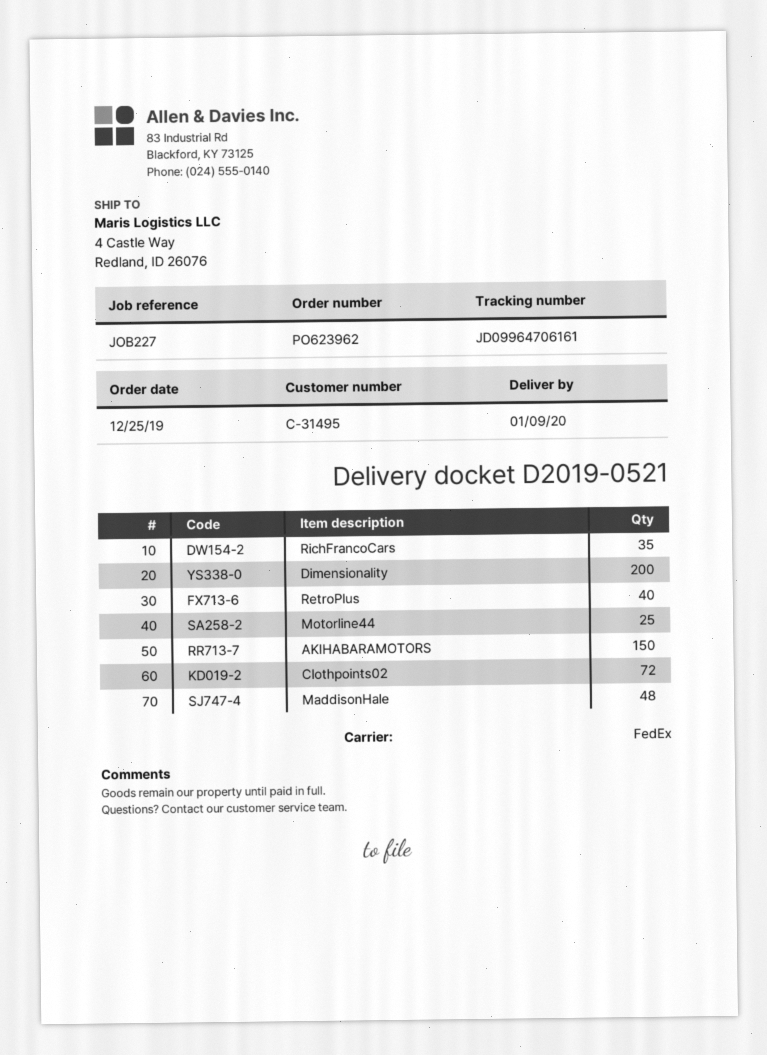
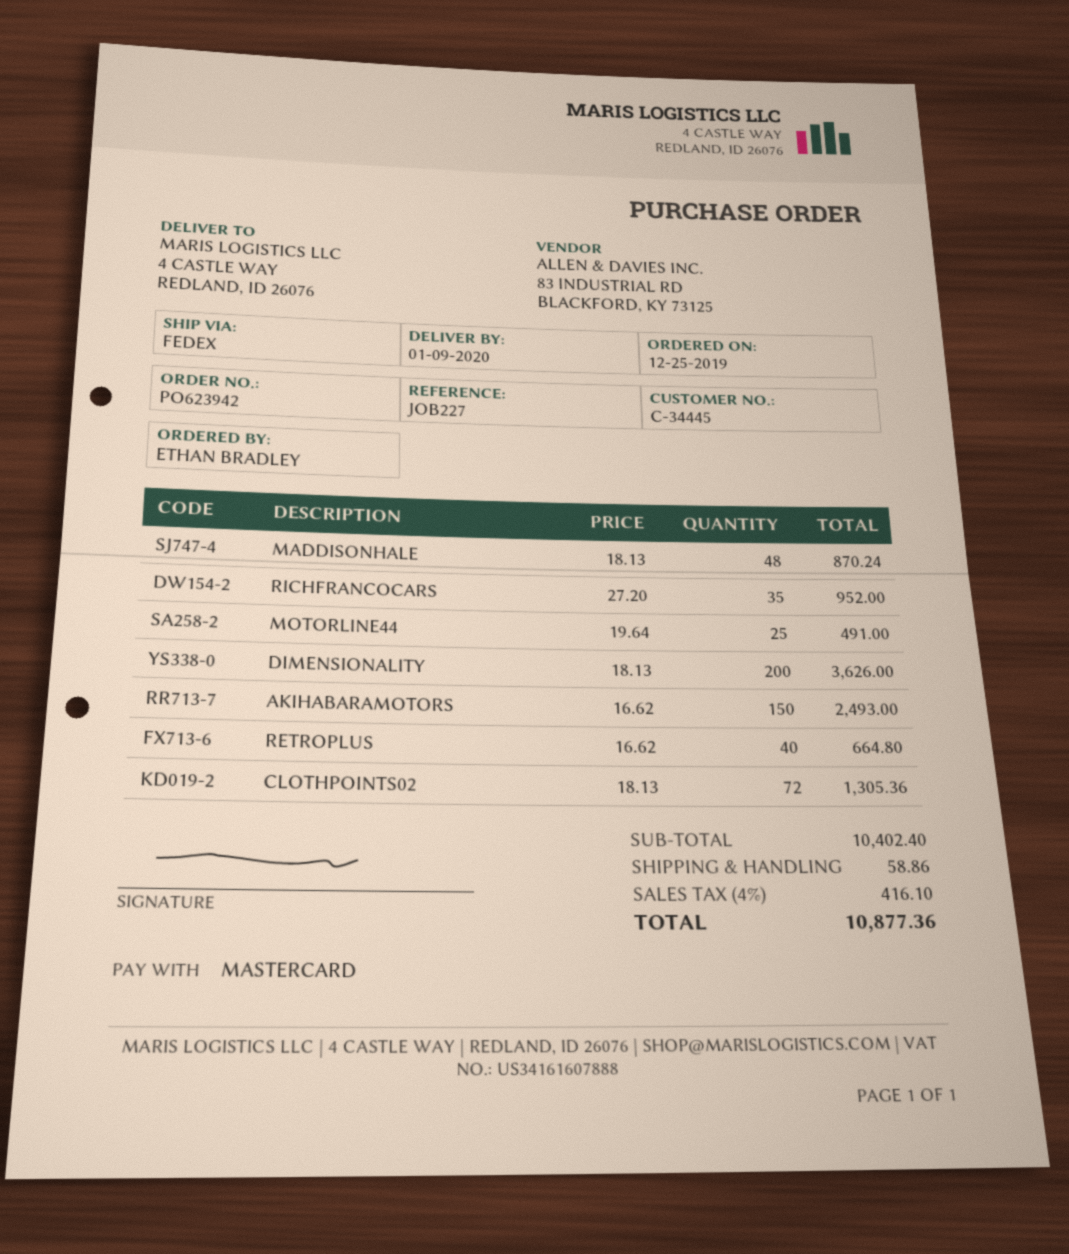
order number: PO623962 -> PO623942
customer number: C-31495 -> C-34445

